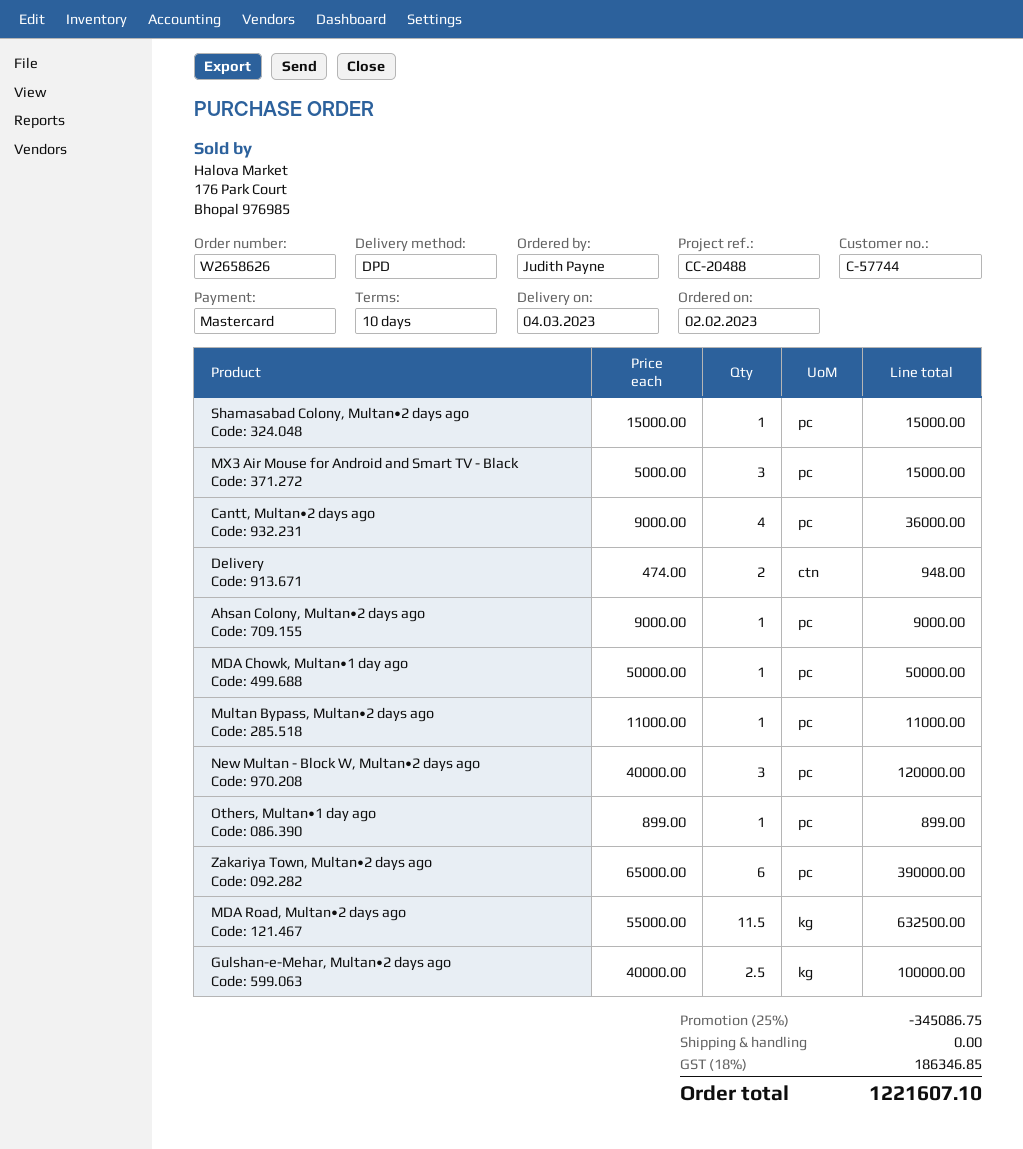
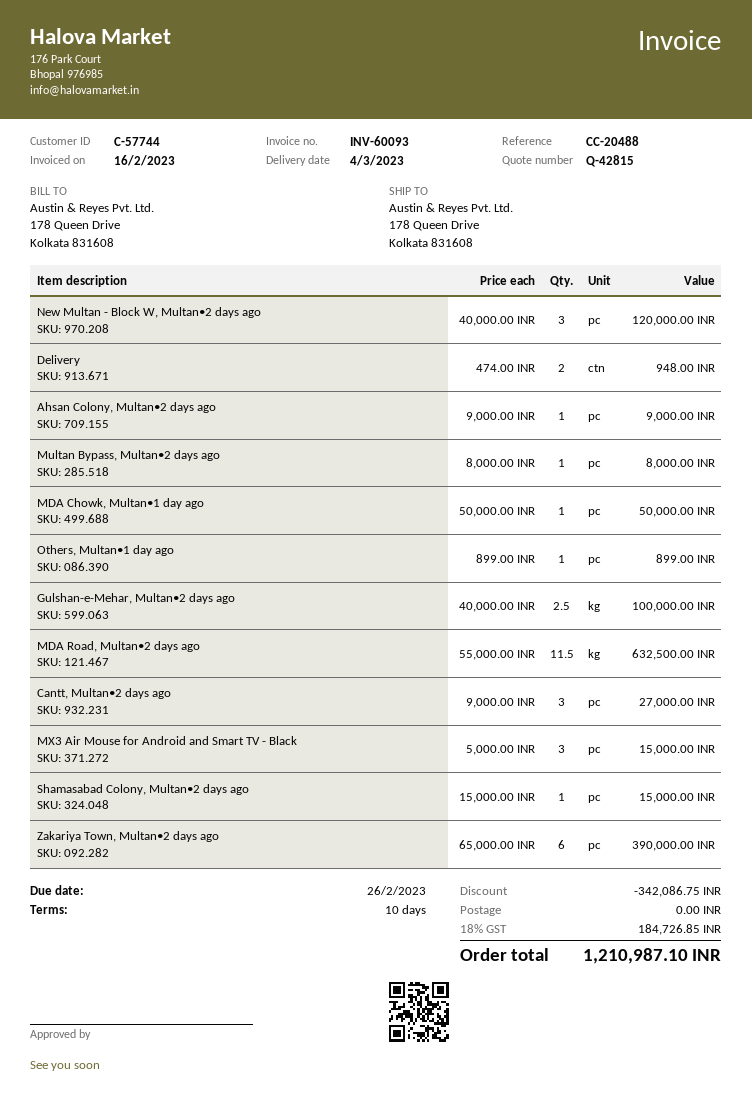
Cantt, Multan•2 days ago: 4 x 9000.00 = 36000.00 -> 3 x 9000.00 = 27000.00
Multan Bypass, Multan•2 days ago: 1 x 11000.00 = 11000.00 -> 1 x 8000.00 = 8000.00
discount: 345086.75 -> 342086.75
tax: 18% = 186346.85 -> 18% = 184726.85
total: 1221607.10 -> 1210987.10

